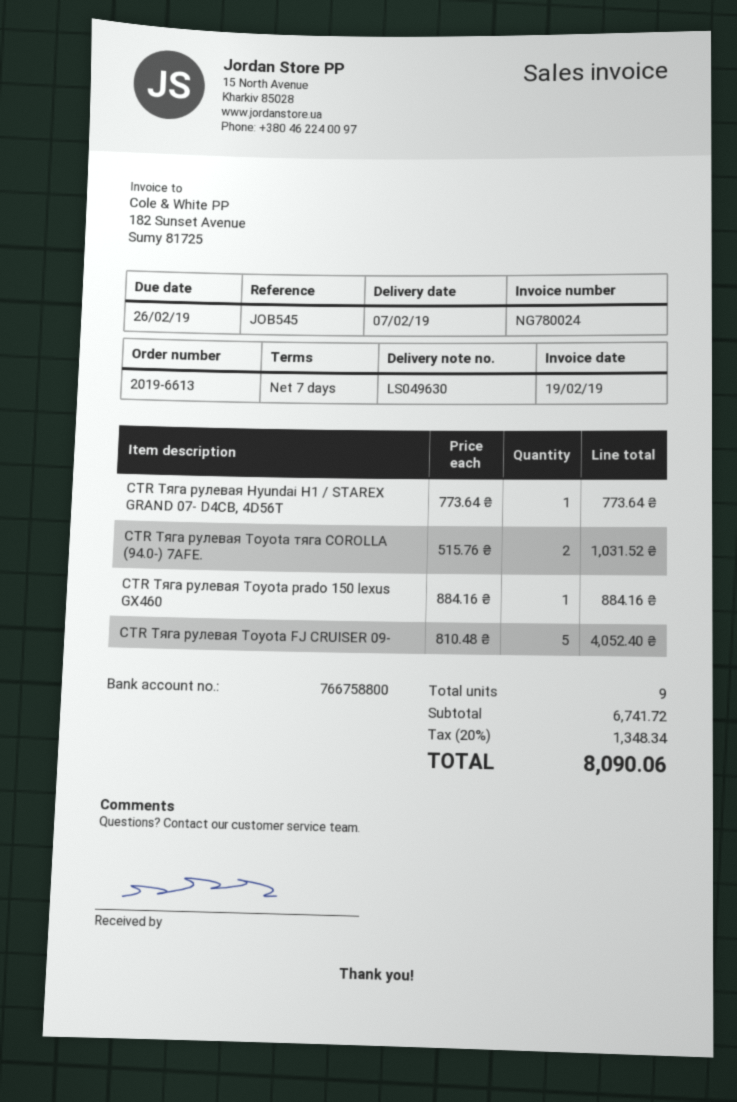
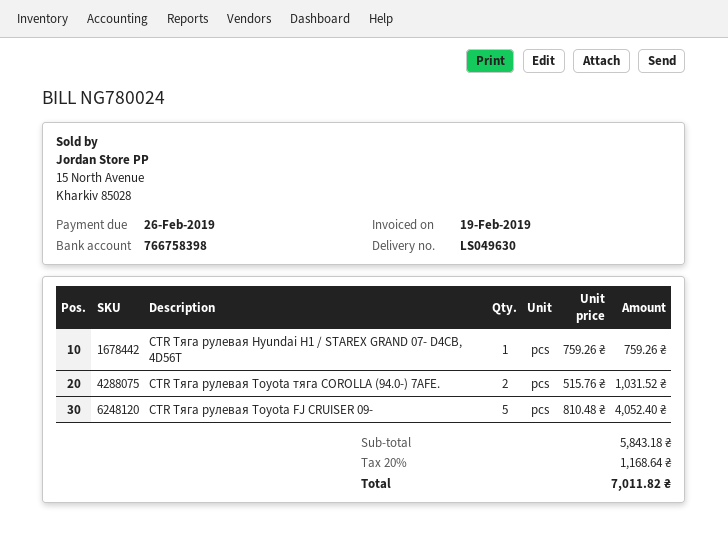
bank account: 766758800 -> 766758398
CTR Тяга рулевая Hyundai H1 / STAREX GRAND 07- D4CB, 4D56T: 1 x 773.64 = 773.64 -> 1 x 759.26 = 759.26
CTR Тяга рулевая Toyota prado 150 lexus GX460: 1 x 884.16 = 884.16 -> none
subtotal: 6741.72 -> 5843.18
tax: 20% = 1348.34 -> 20% = 1168.64
total: 8090.06 -> 7011.82

